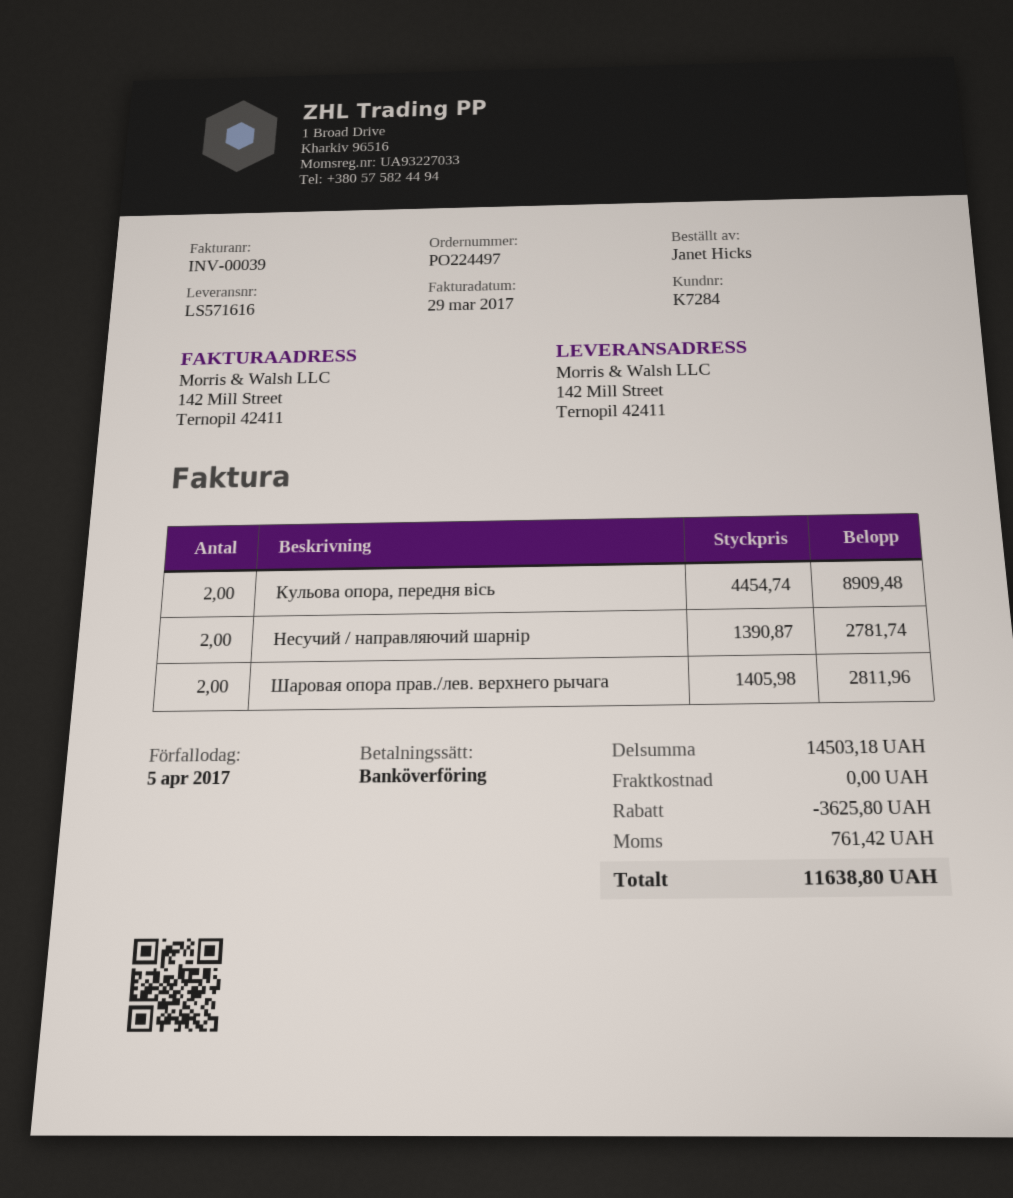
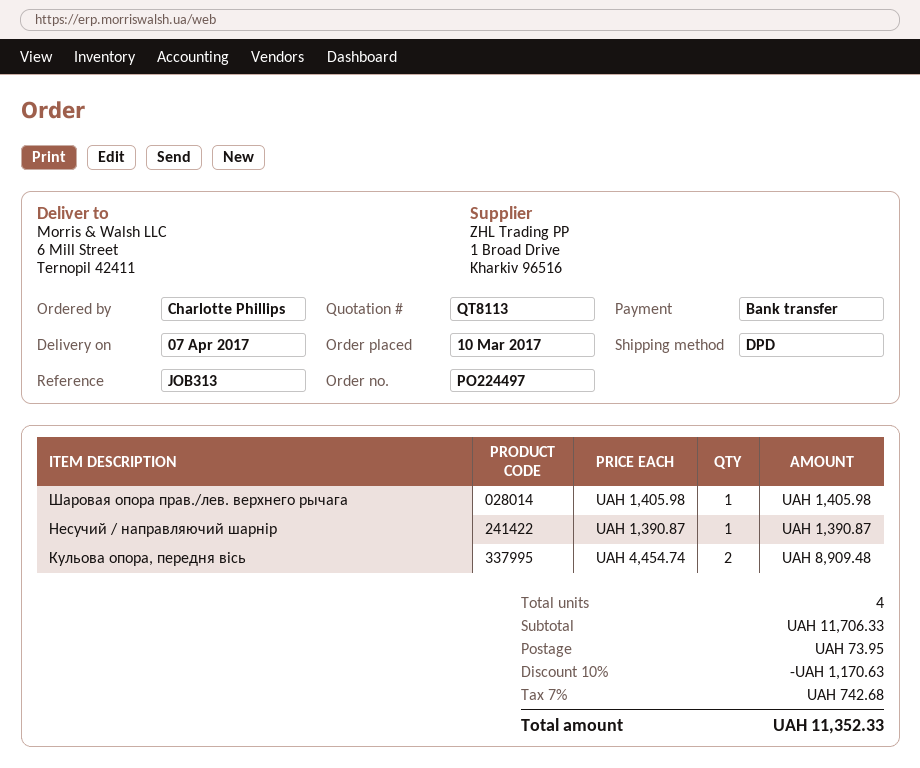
ordered by: Janet Hicks -> Charlotte Phillips
ship to: 142 Mill Street, Ternopil 42411 -> 6 Mill Street, Ternopil 42411
Несучий / направляючий шарнір: 2 x 1390.87 = 2781.74 -> 1 x 1390.87 = 1390.87
Шаровая опора прав./лев. верхнего рычага: 2 x 1405.98 = 2811.96 -> 1 x 1405.98 = 1405.98
subtotal: 14503.18 -> 11706.33
discount: 3625.80 -> 1170.63
shipping: 0.00 -> 73.95
tax: 761.42 -> 742.68
total: 11638.80 -> 11352.33

